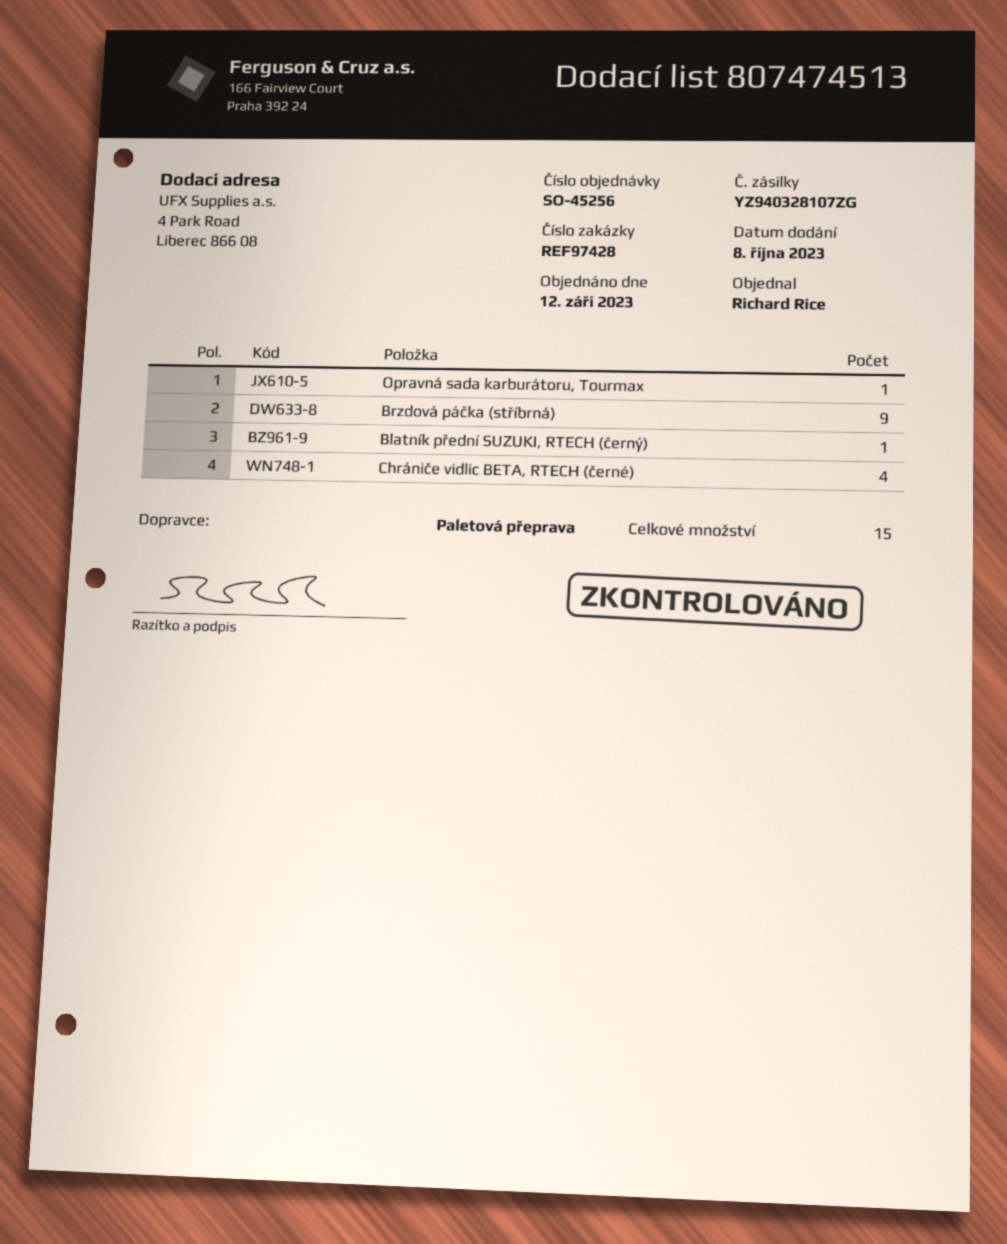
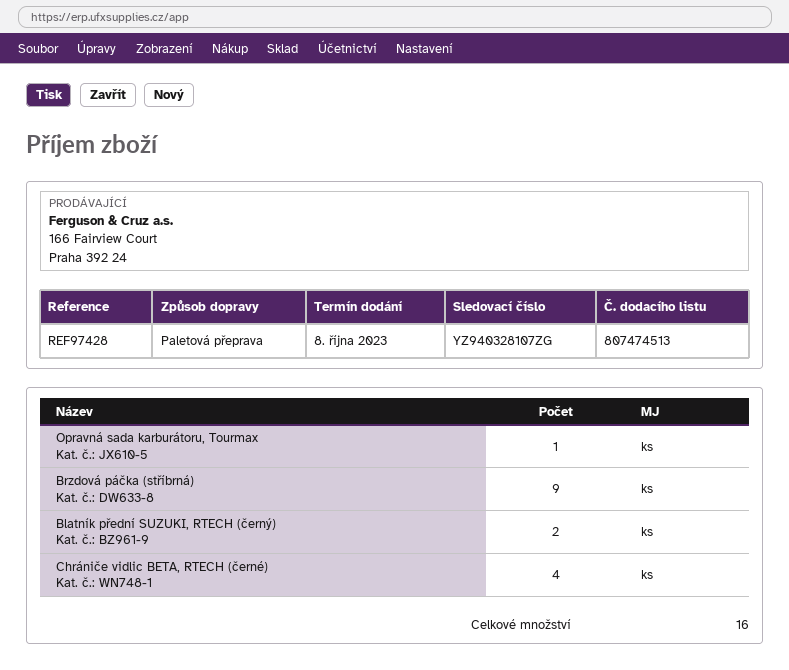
Blatník přední SUZUKI, RTECH (černý): 1 -> 2
total quantity: 15 -> 16

